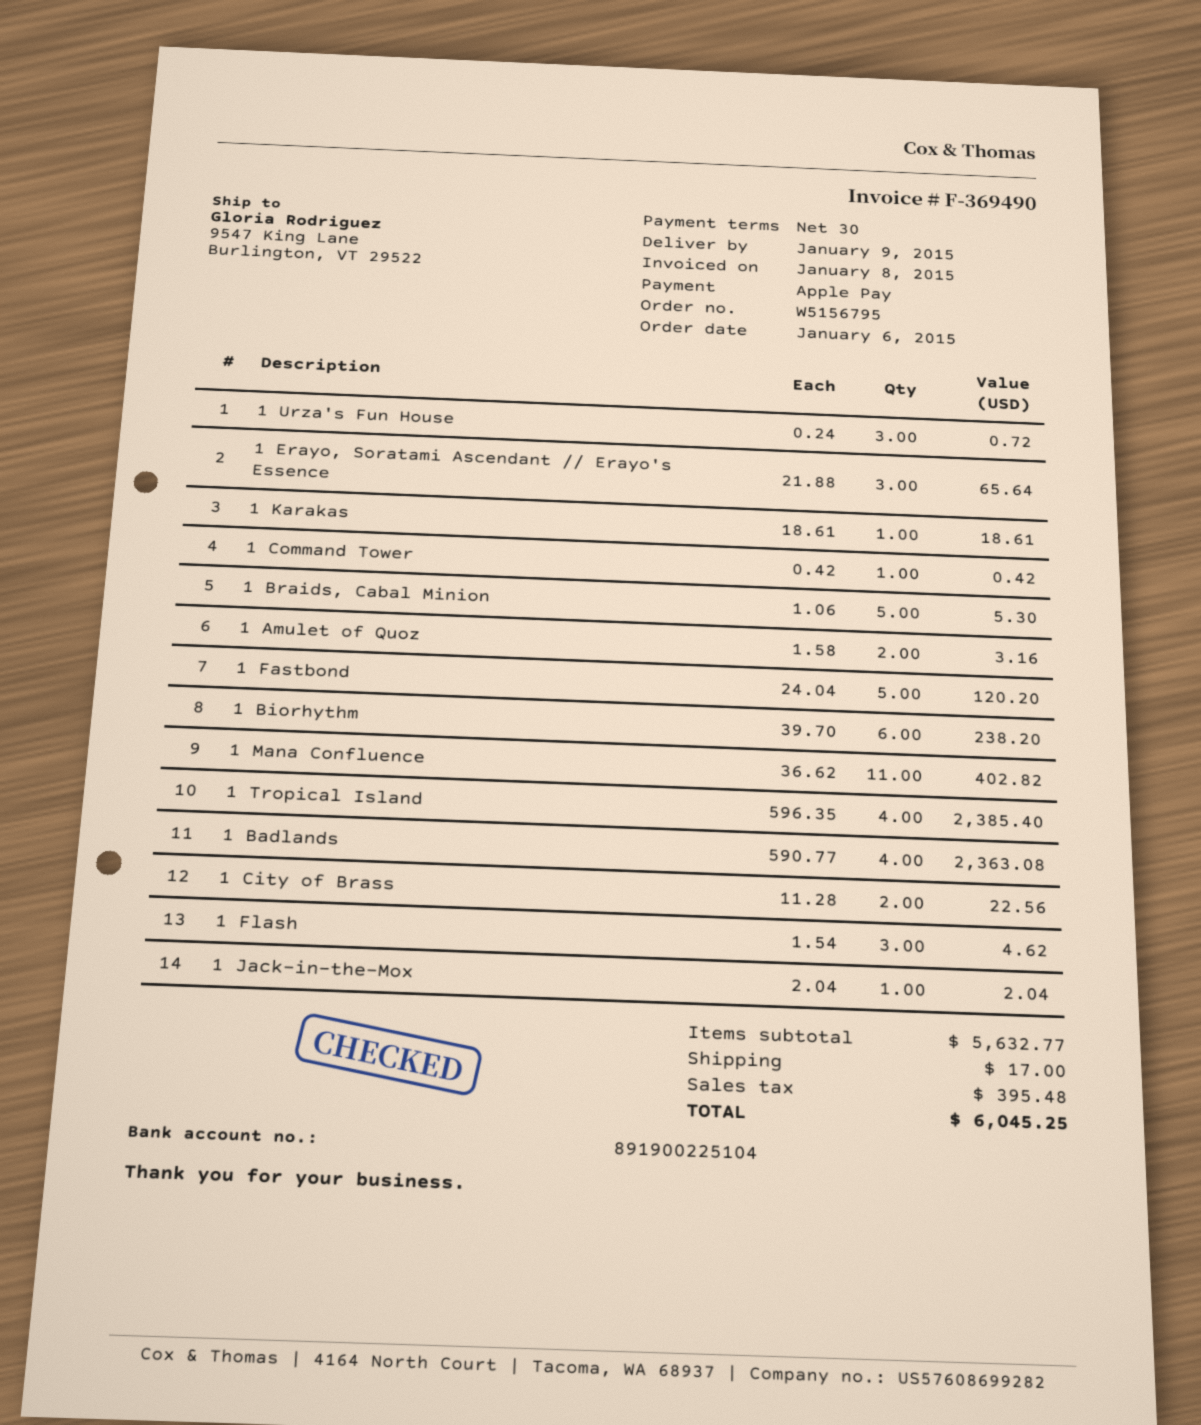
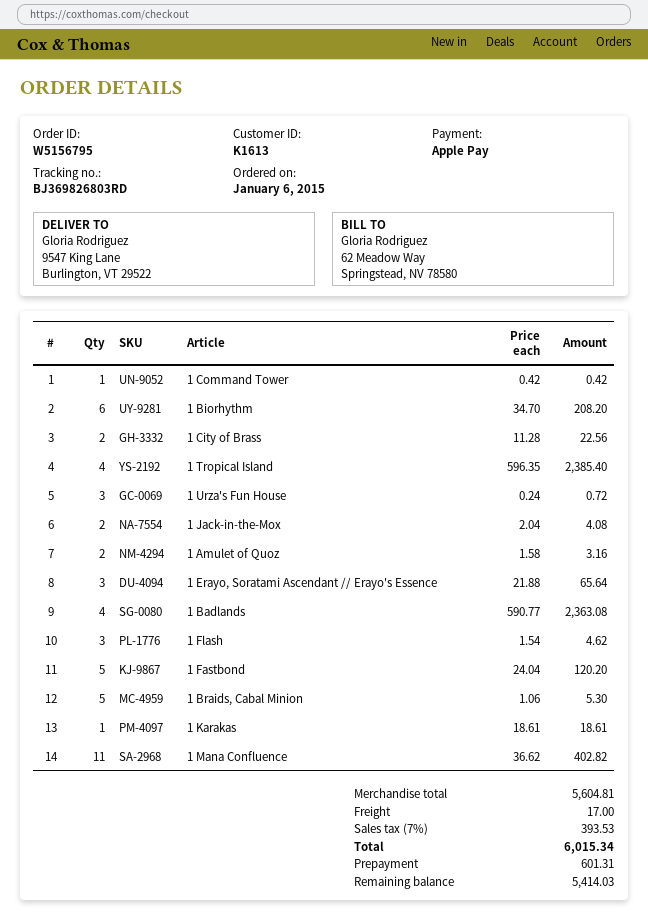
1 Biorhythm: 6 x 39.70 = 238.20 -> 6 x 34.70 = 208.20
1 Jack-in-the-Mox: 1 x 2.04 = 2.04 -> 2 x 2.04 = 4.08
subtotal: 5632.77 -> 5604.81
tax: 395.48 -> 393.53
total: 6045.25 -> 6015.34

